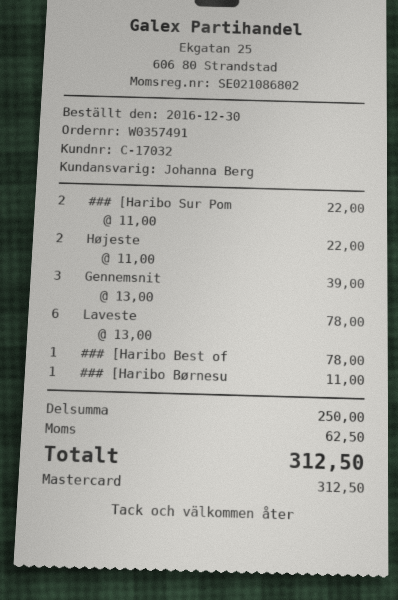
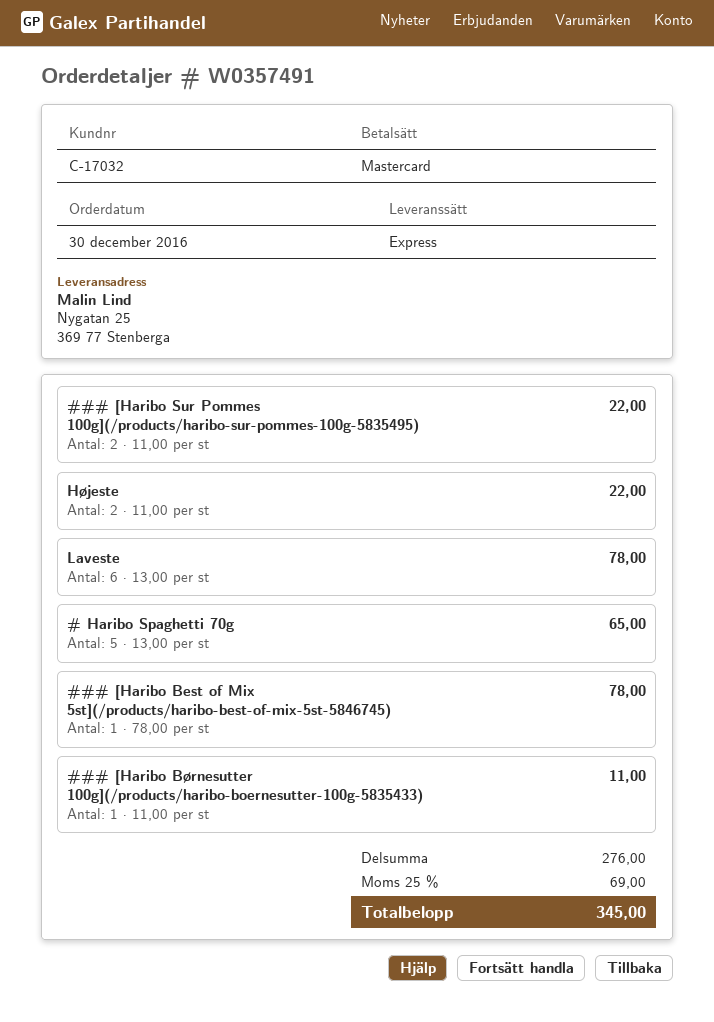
Gennemsnit: 3 x 13.00 = 39.00 -> none
# Haribo Spaghetti 70g: none -> 5 x 13.00 = 65.00
subtotal: 250.00 -> 276.00
tax: 62.50 -> 69.00
total: 312.50 -> 345.00

